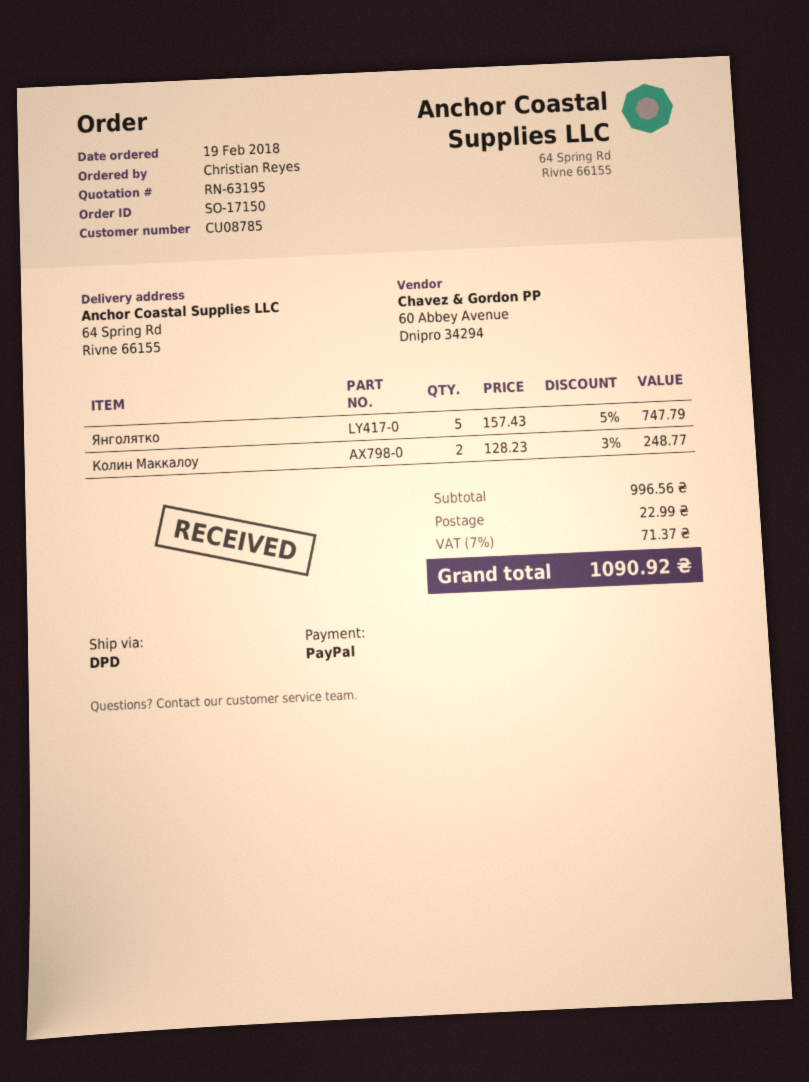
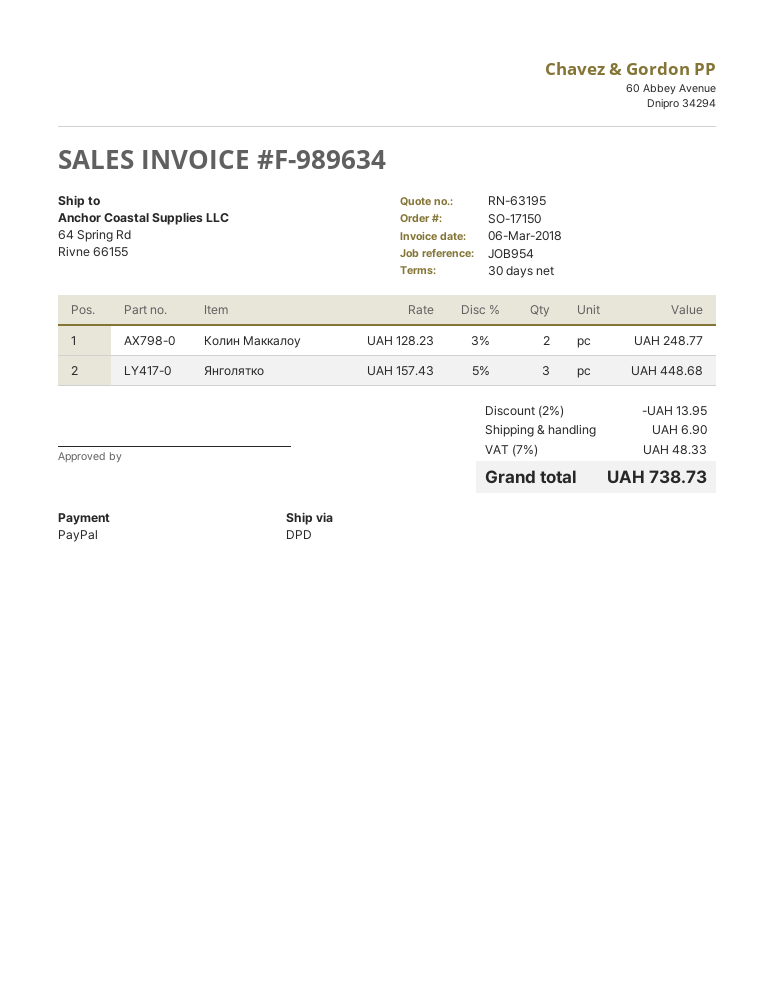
Янголятко: 5 x 157.43 - 5% = 747.79 -> 3 x 157.43 - 5% = 448.68
discount: none -> 2% = 13.95
shipping: 22.99 -> 6.90
tax: 7% = 71.37 -> 7% = 48.33
total: 1090.92 -> 738.73

